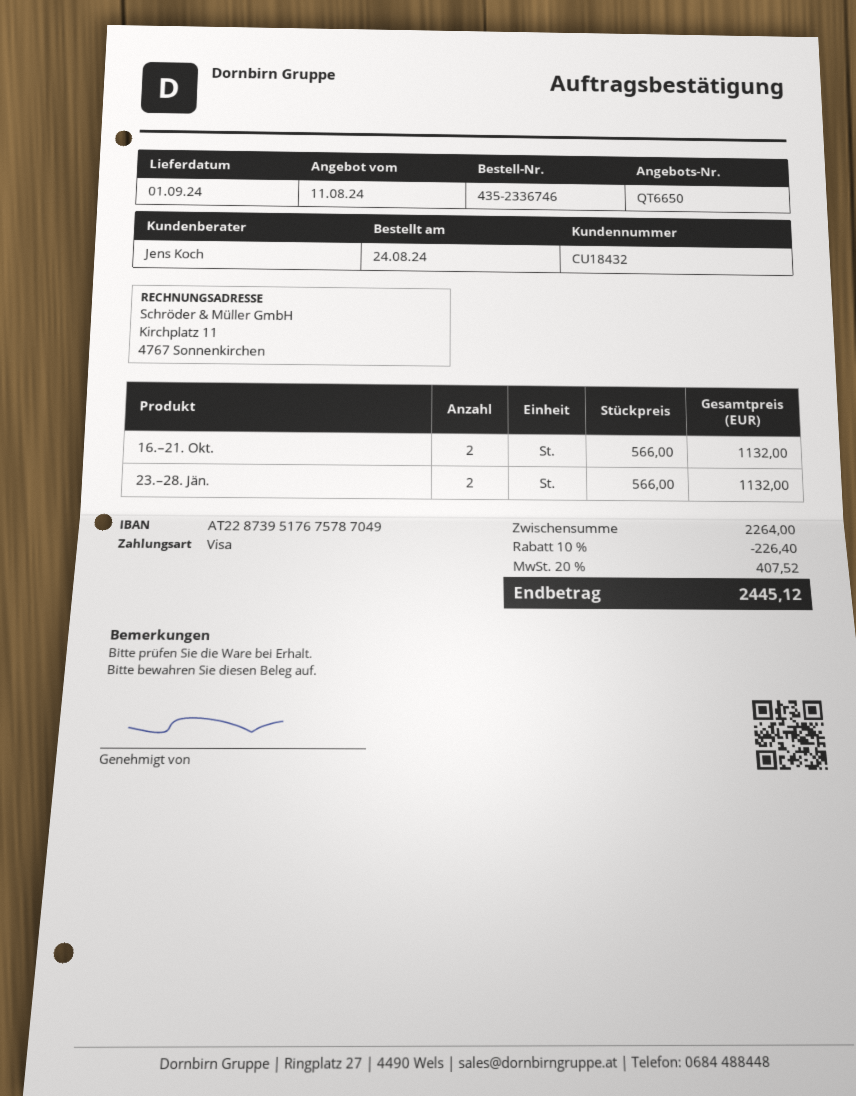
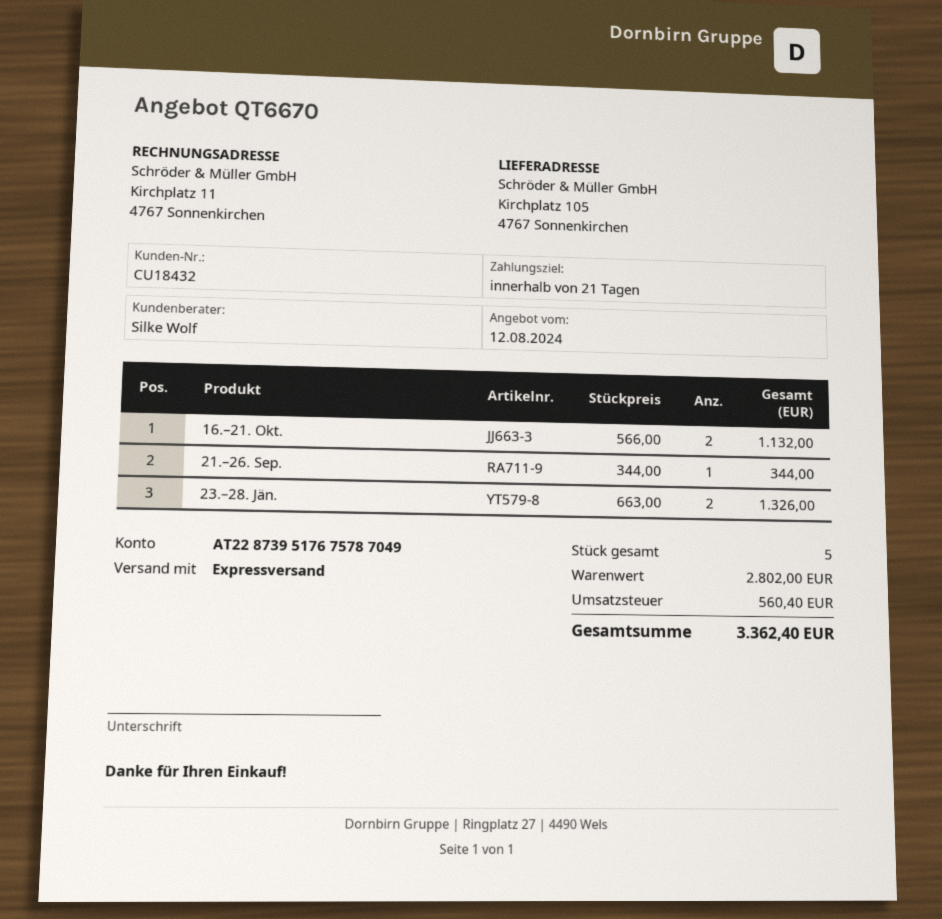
quote number: QT6650 -> QT6670
quote date: 2024-08-11 -> 2024-08-12
sales rep: Jens Koch -> Silke Wolf
23.–28. Jän.: 2 x 566.00 = 1132.00 -> 2 x 663.00 = 1326.00
21.–26. Sep.: none -> 1 x 344.00 = 344.00
subtotal: 2264.00 -> 2802.00
discount: 10% = 226.40 -> none
tax: 407.52 -> 560.40
total: 2445.12 -> 3362.40

